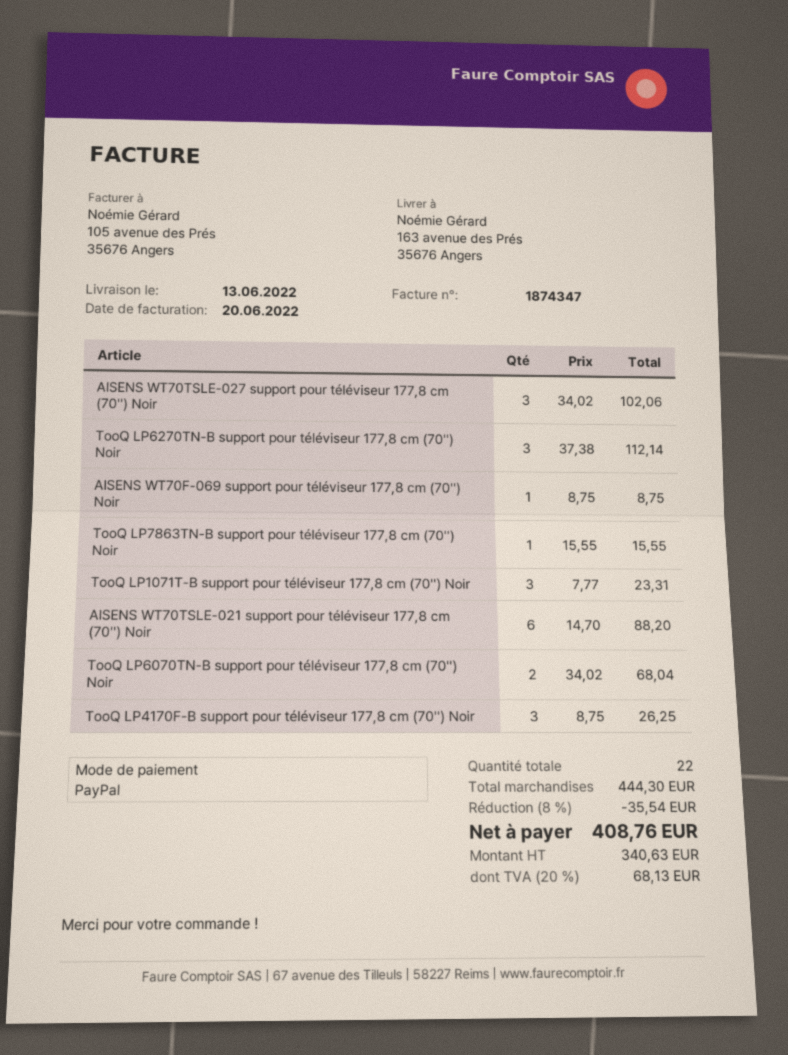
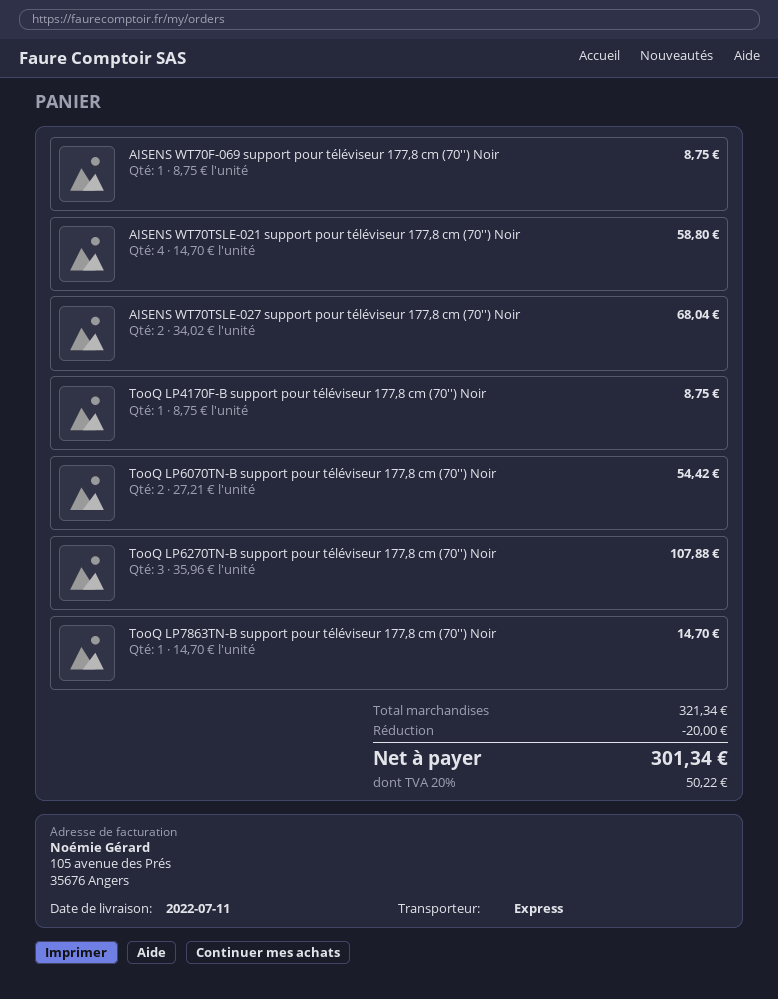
delivery date: 2022-06-13 -> 2022-07-11
AISENS WT70TSLE-027 support pour téléviseur 177,8 cm (70'') Noir: 3 x 34.02 = 102.06 -> 2 x 34.02 = 68.04
TooQ LP6270TN-B support pour téléviseur 177,8 cm (70'') Noir: 3 x 37.38 = 112.14 -> 3 x 35.96 = 107.88
TooQ LP7863TN-B support pour téléviseur 177,8 cm (70'') Noir: 1 x 15.55 = 15.55 -> 1 x 14.70 = 14.70
TooQ LP1071T-B support pour téléviseur 177,8 cm (70'') Noir: 3 x 7.77 = 23.31 -> none
AISENS WT70TSLE-021 support pour téléviseur 177,8 cm (70'') Noir: 6 x 14.70 = 88.20 -> 4 x 14.70 = 58.80
TooQ LP6070TN-B support pour téléviseur 177,8 cm (70'') Noir: 2 x 34.02 = 68.04 -> 2 x 27.21 = 54.42
TooQ LP4170F-B support pour téléviseur 177,8 cm (70'') Noir: 3 x 8.75 = 26.25 -> 1 x 8.75 = 8.75
subtotal: 444.30 -> 321.34
discount: 35.54 -> 20.00
tax: 20% = 68.13 -> 20% = 50.22
total: 408.76 -> 301.34

